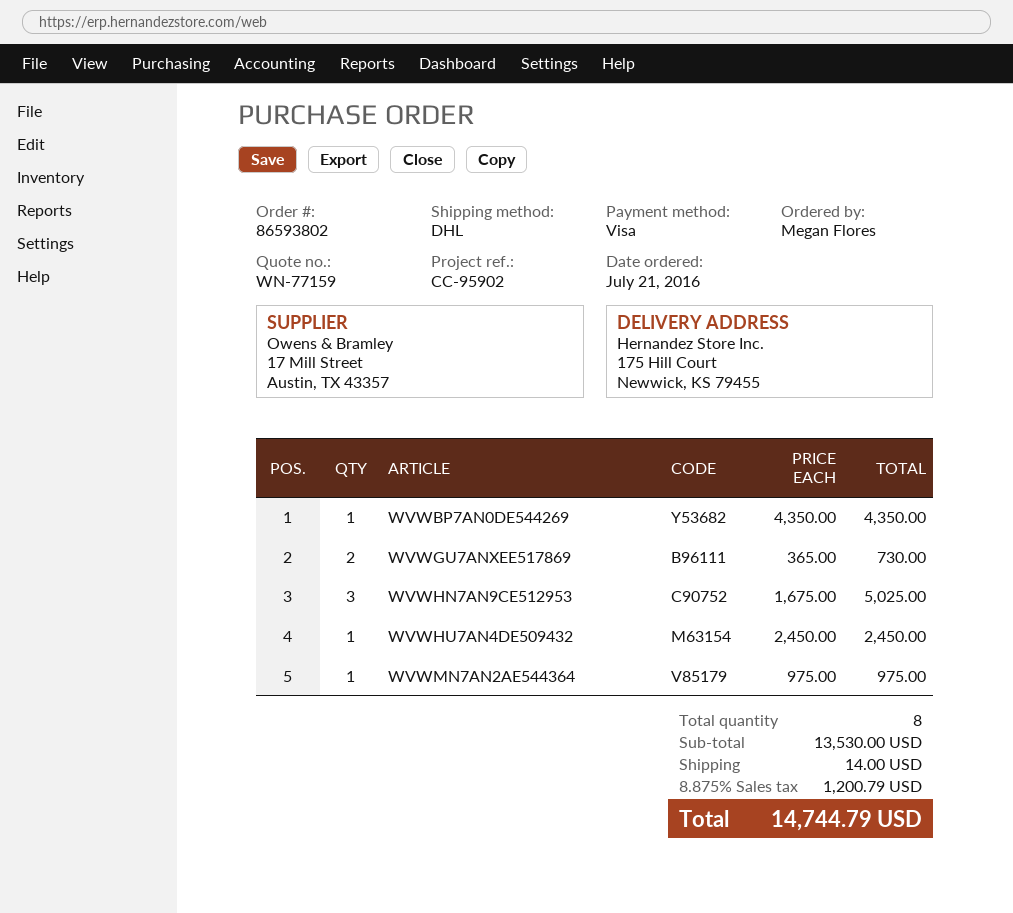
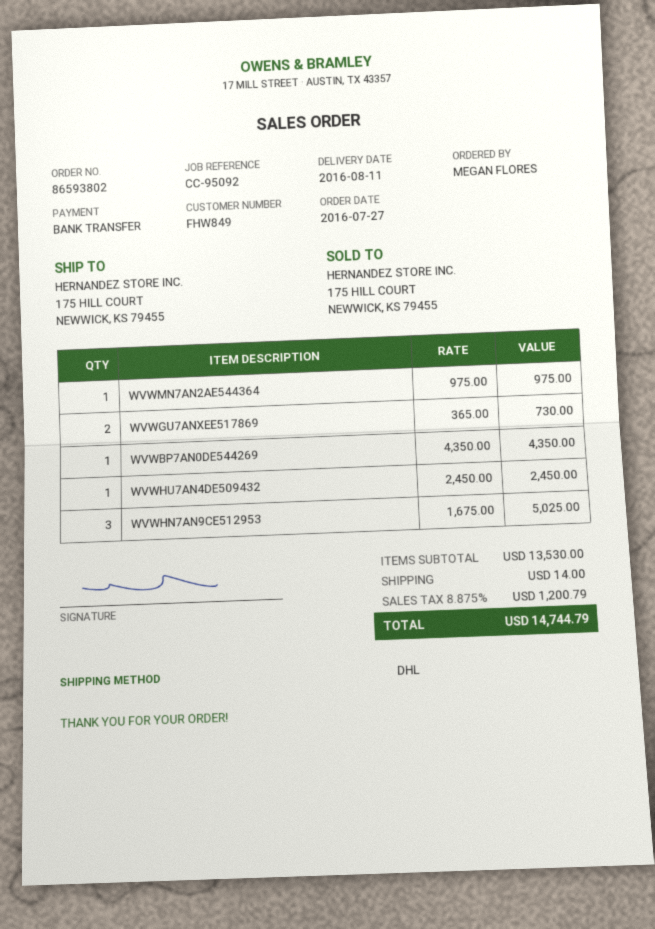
order date: 2016-07-21 -> 2016-07-27
reference: CC-95902 -> CC-95092
payment method: Visa -> bank transfer

